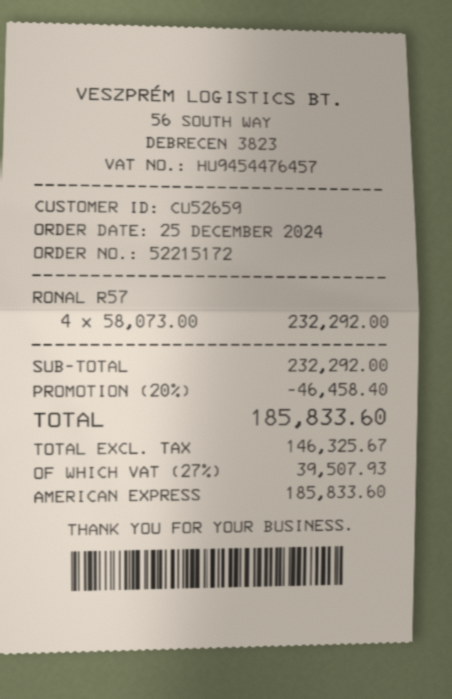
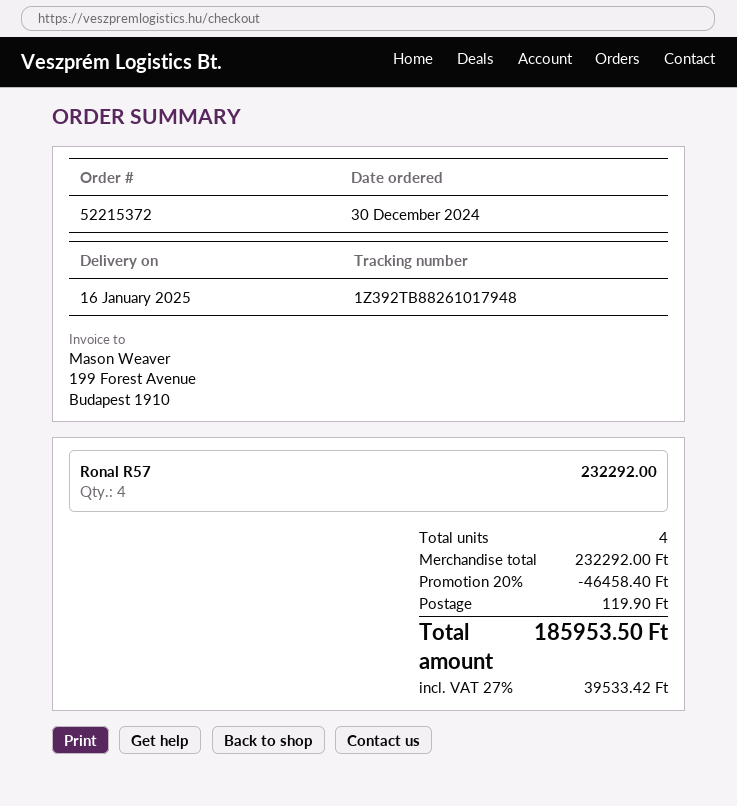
order number: 52215172 -> 52215372
order date: 2024-12-25 -> 2024-12-30
shipping: none -> 119.90
tax: 27% = 39507.93 -> 27% = 39533.42
total: 185833.60 -> 185953.50

